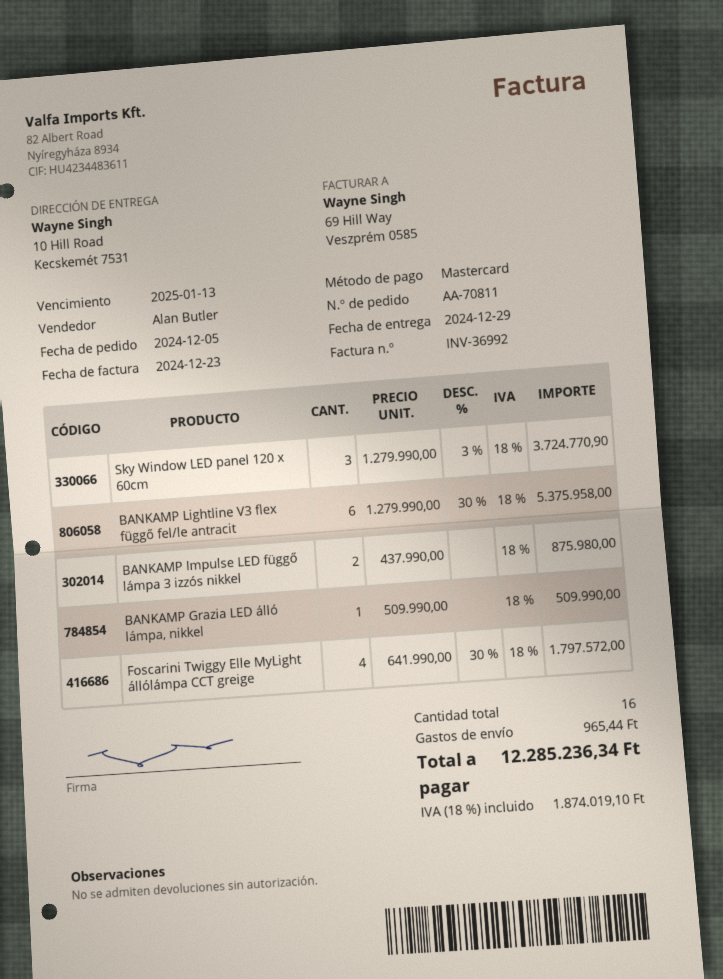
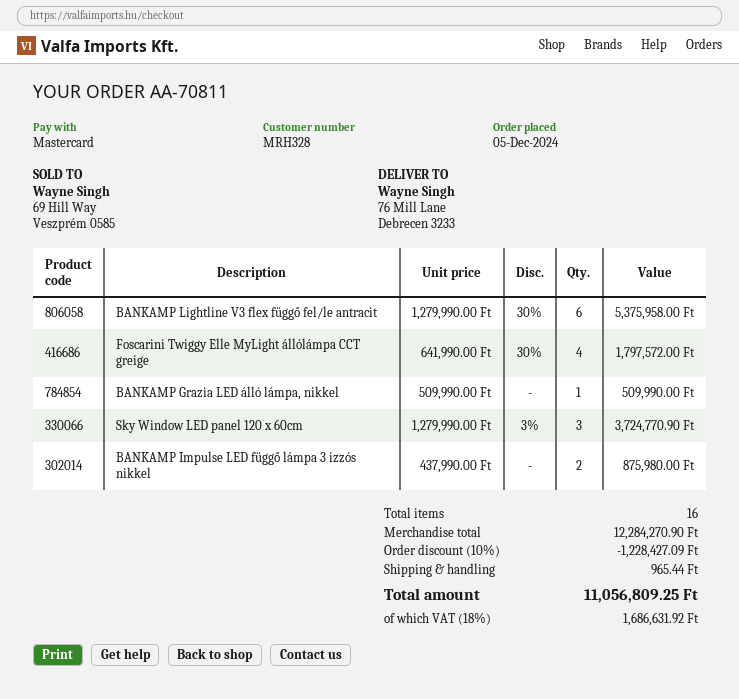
ship to: 10 Hill Road, Kecskemét 7531 -> 76 Mill Lane, Debrecen 3233
discount: none -> 10% = 1228427.09
tax: 18% = 1874019.10 -> 18% = 1686631.92
total: 12285236.34 -> 11056809.25

